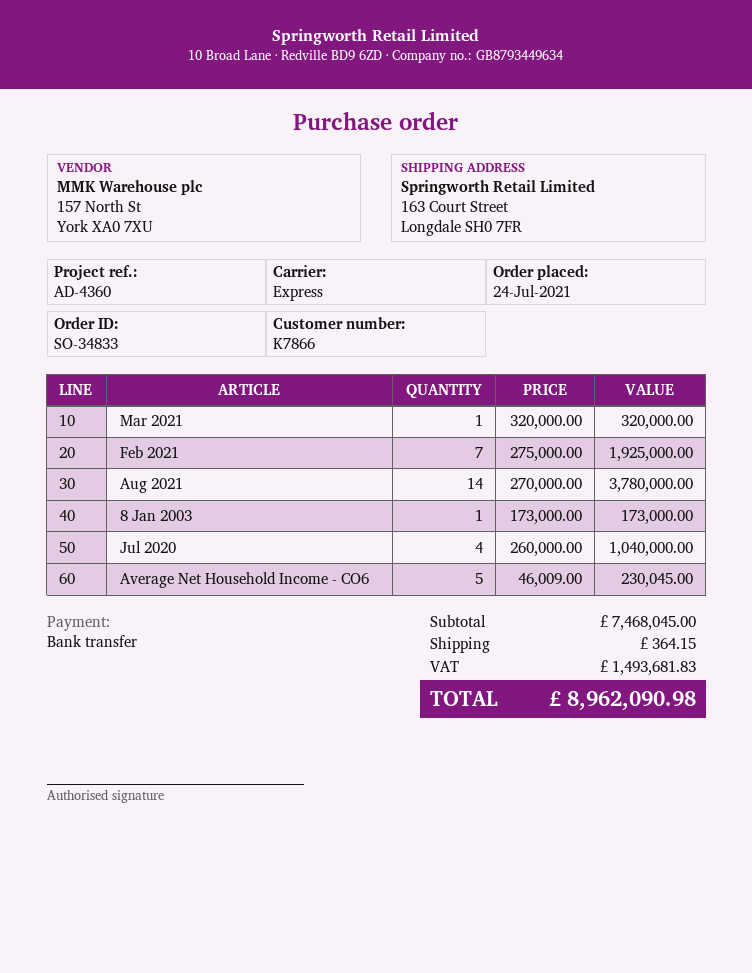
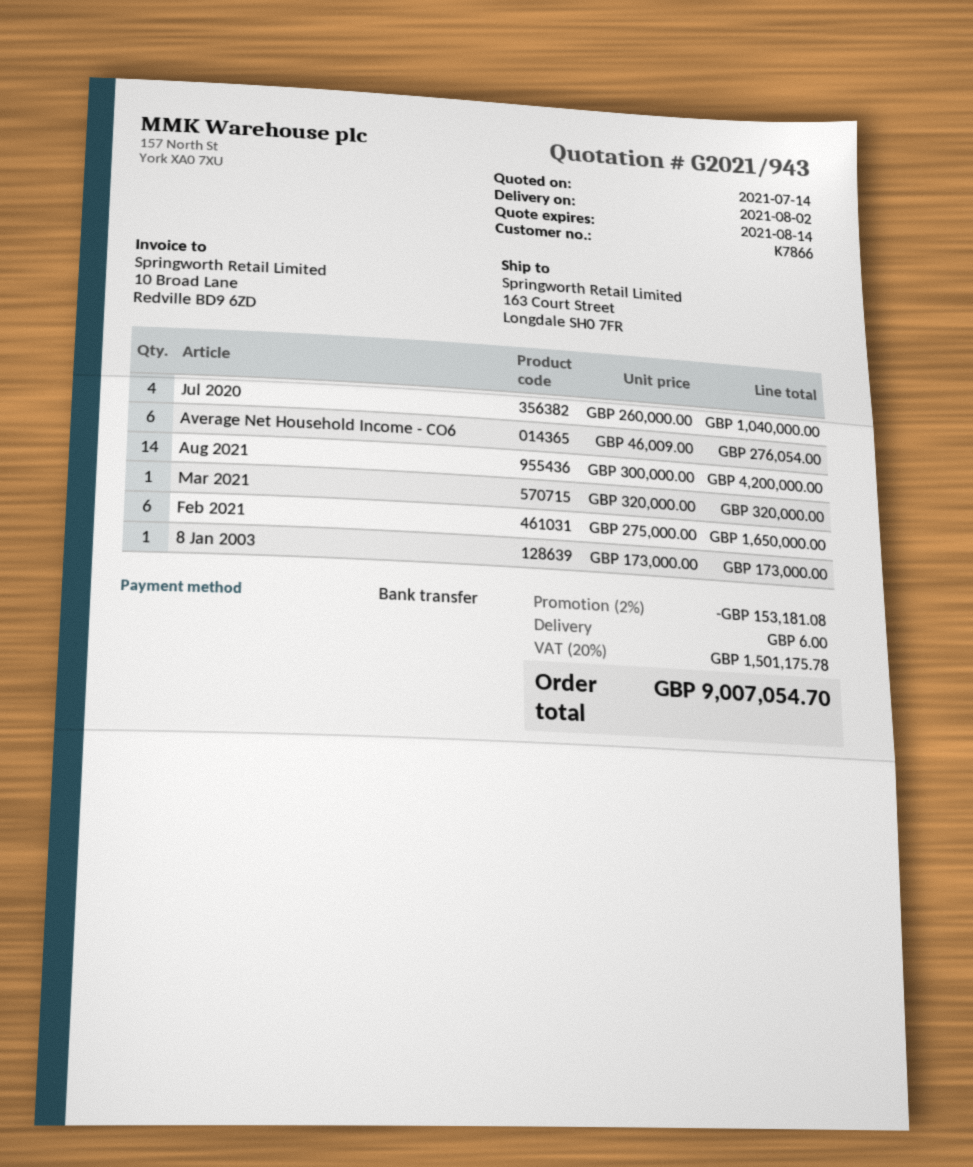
Feb 2021: 7 x 275000.00 = 1925000.00 -> 6 x 275000.00 = 1650000.00
Aug 2021: 14 x 270000.00 = 3780000.00 -> 14 x 300000.00 = 4200000.00
Average Net Household Income - CO6: 5 x 46009.00 = 230045.00 -> 6 x 46009.00 = 276054.00
discount: none -> 2% = 153181.08
shipping: 364.15 -> 6.00
tax: 1493681.83 -> 1501175.78
total: 8962090.98 -> 9007054.70

